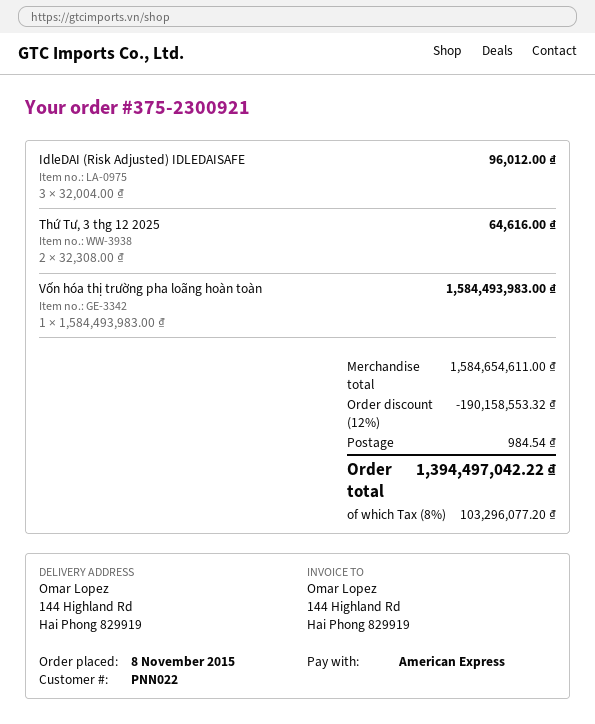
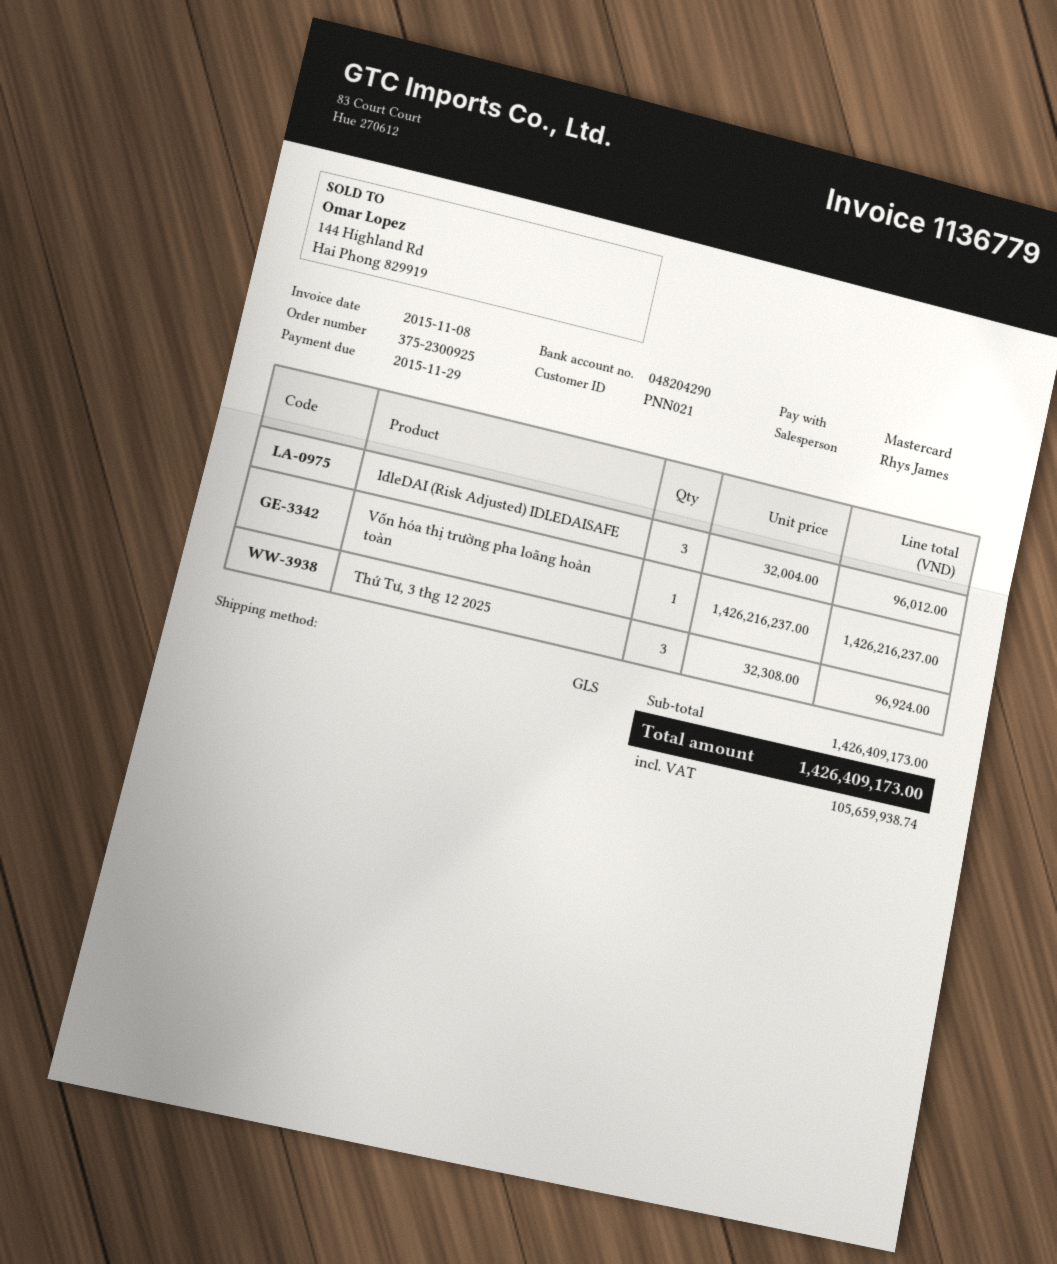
order number: 375-2300921 -> 375-2300925
customer number: PNN022 -> PNN021
payment method: American Express -> Mastercard
Thứ Tư, 3 thg 12 2025: 2 x 32308.00 = 64616.00 -> 3 x 32308.00 = 96924.00
Vốn hóa thị trường pha loãng hoàn toàn: 1 x 1584493983.00 = 1584493983.00 -> 1 x 1426216237.00 = 1426216237.00
subtotal: 1584654611.00 -> 1426409173.00
discount: 12% = 190158553.32 -> none
shipping: 984.54 -> none
tax: 103296077.20 -> 105659938.74
total: 1394497042.22 -> 1426409173.00

